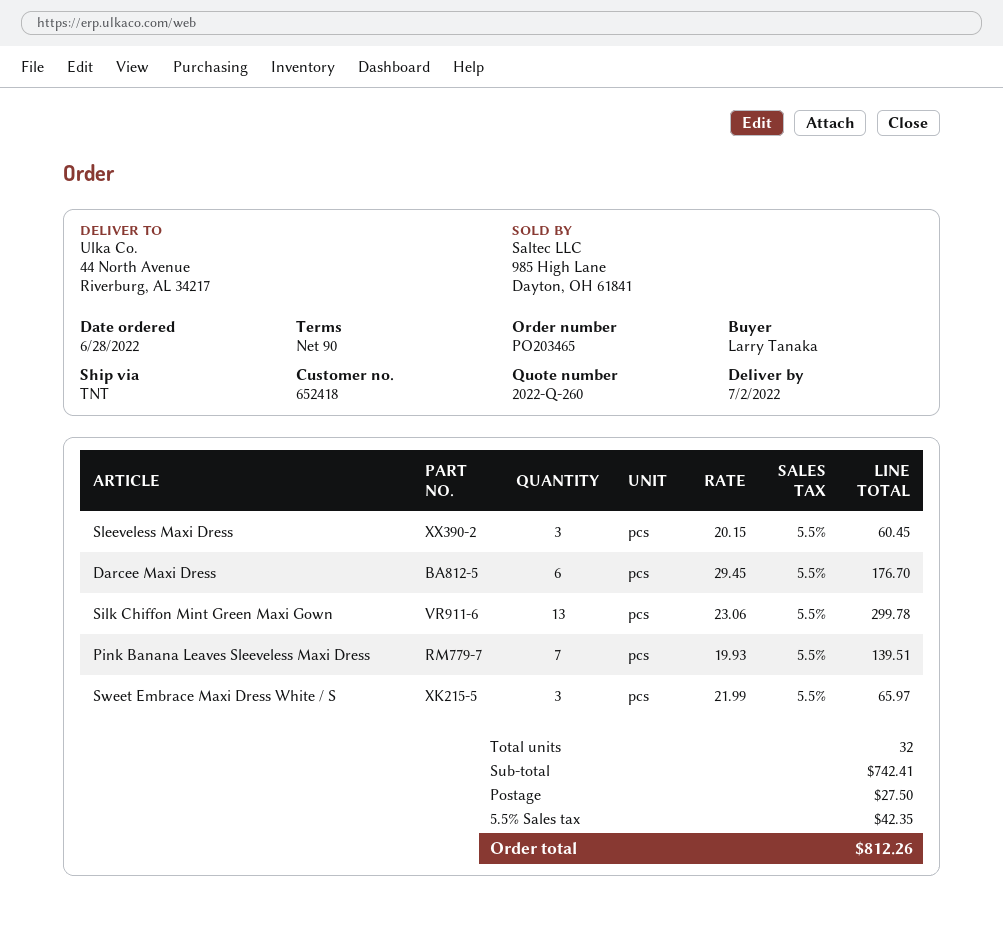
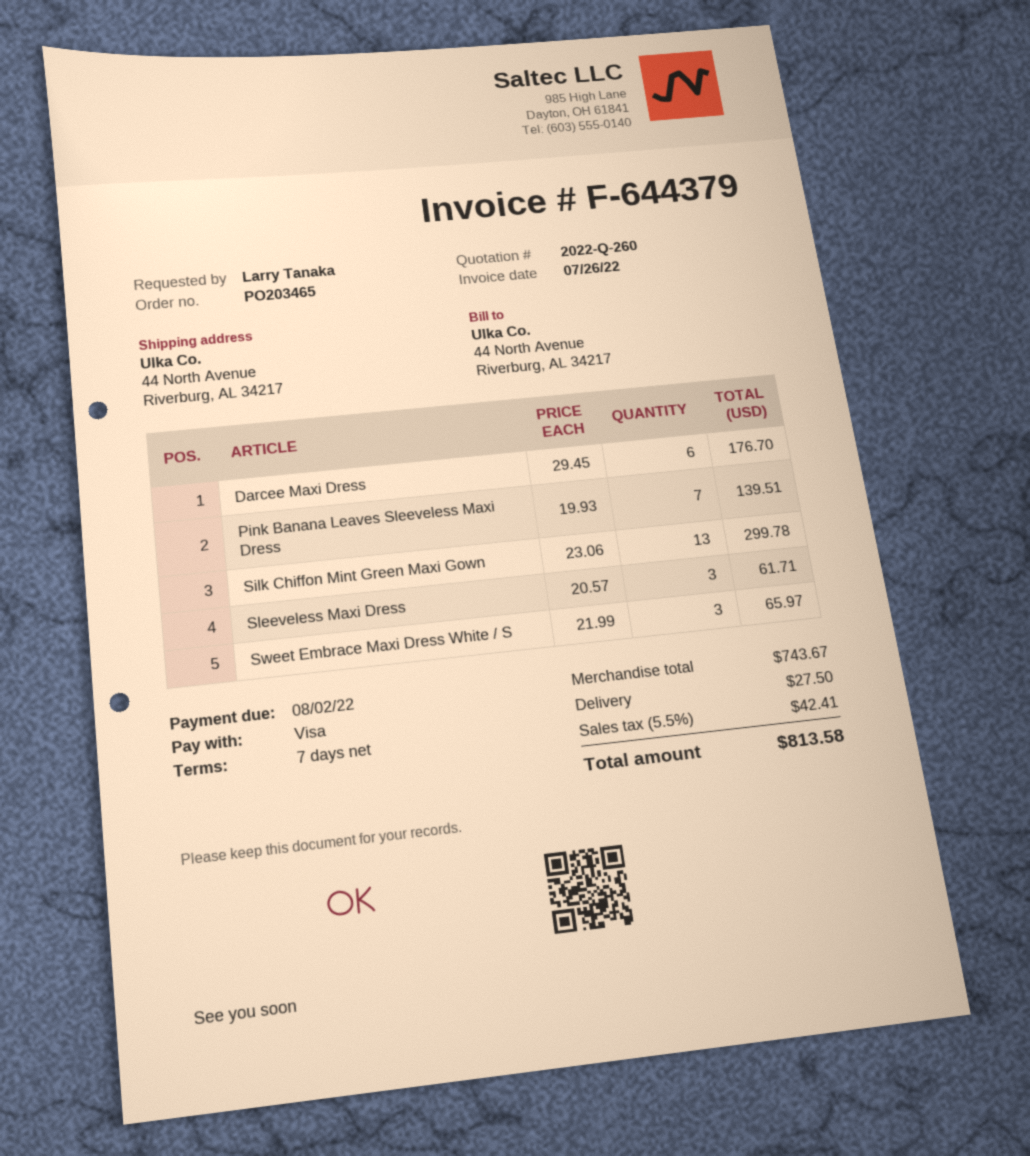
payment terms: 90 days -> 7 days
Sleeveless Maxi Dress: 3 x 20.15 = 60.45 -> 3 x 20.57 = 61.71
subtotal: 742.41 -> 743.67
tax: 5.5% = 42.35 -> 5.5% = 42.41
total: 812.26 -> 813.58

